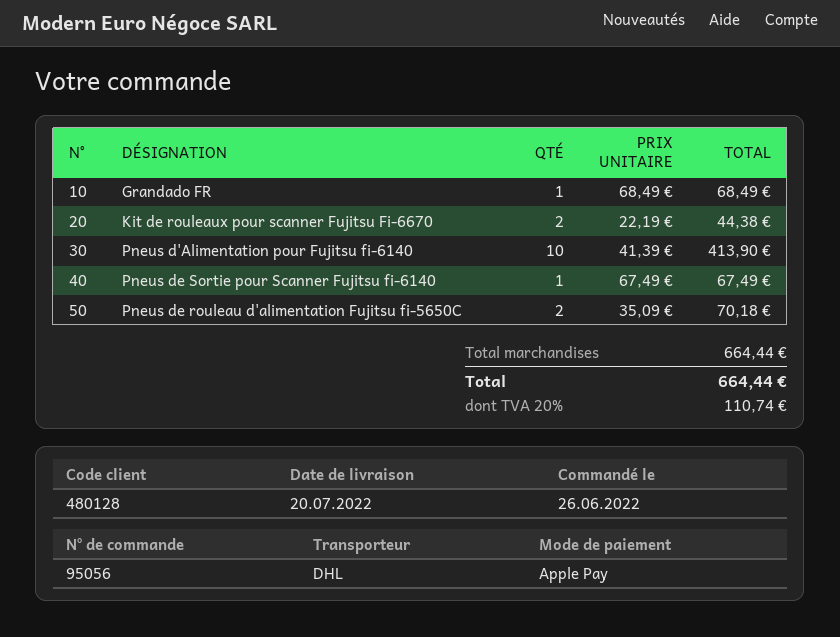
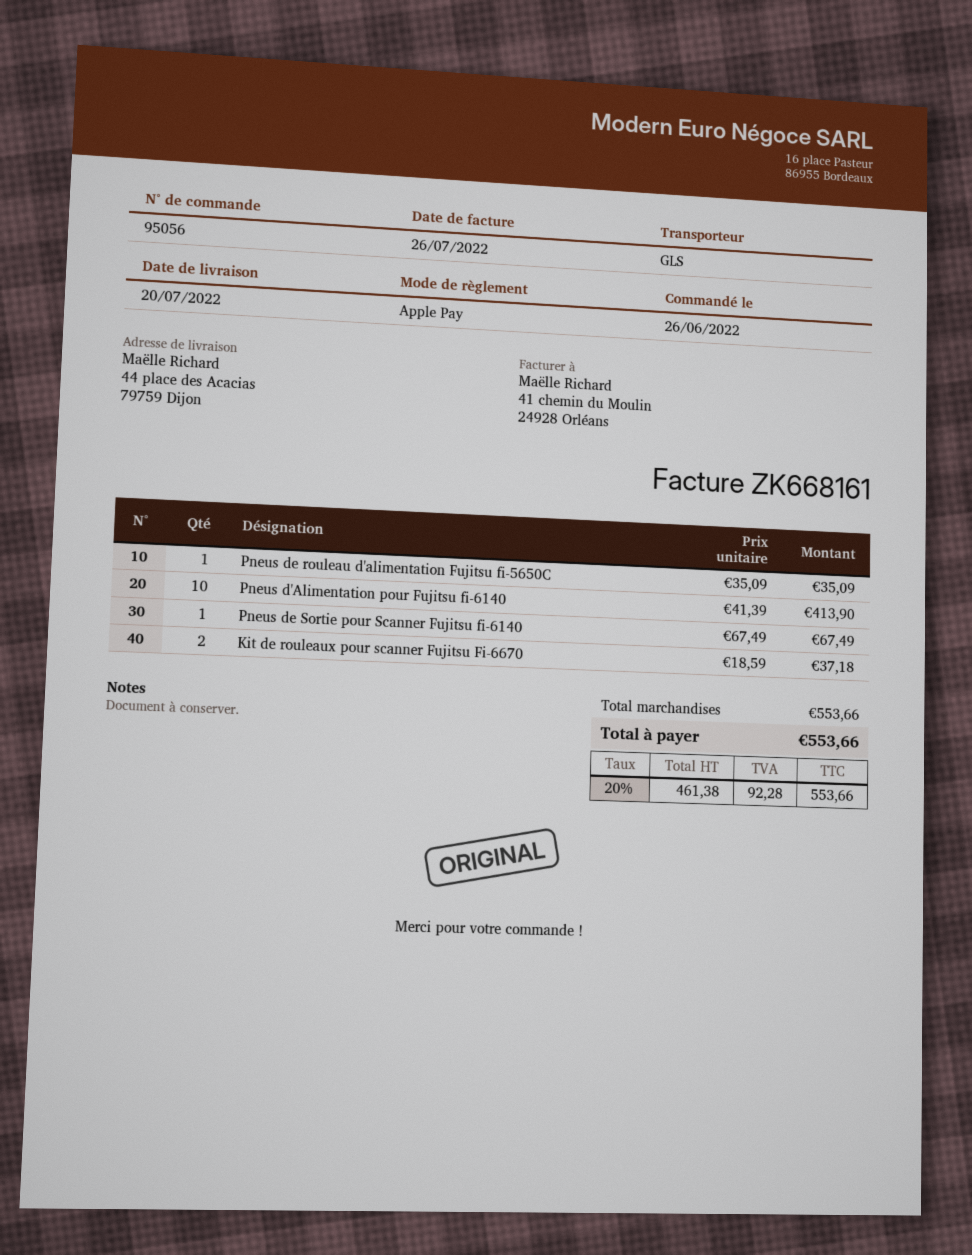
shipping method: DHL -> GLS
Grandado FR: 1 x 68.49 = 68.49 -> none
Kit de rouleaux pour scanner Fujitsu Fi-6670: 2 x 22.19 = 44.38 -> 2 x 18.59 = 37.18
Pneus de rouleau d'alimentation Fujitsu fi-5650C: 2 x 35.09 = 70.18 -> 1 x 35.09 = 35.09
subtotal: 664.44 -> 553.66
tax: 20% = 110.74 -> 20% = 92.28
total: 664.44 -> 553.66

